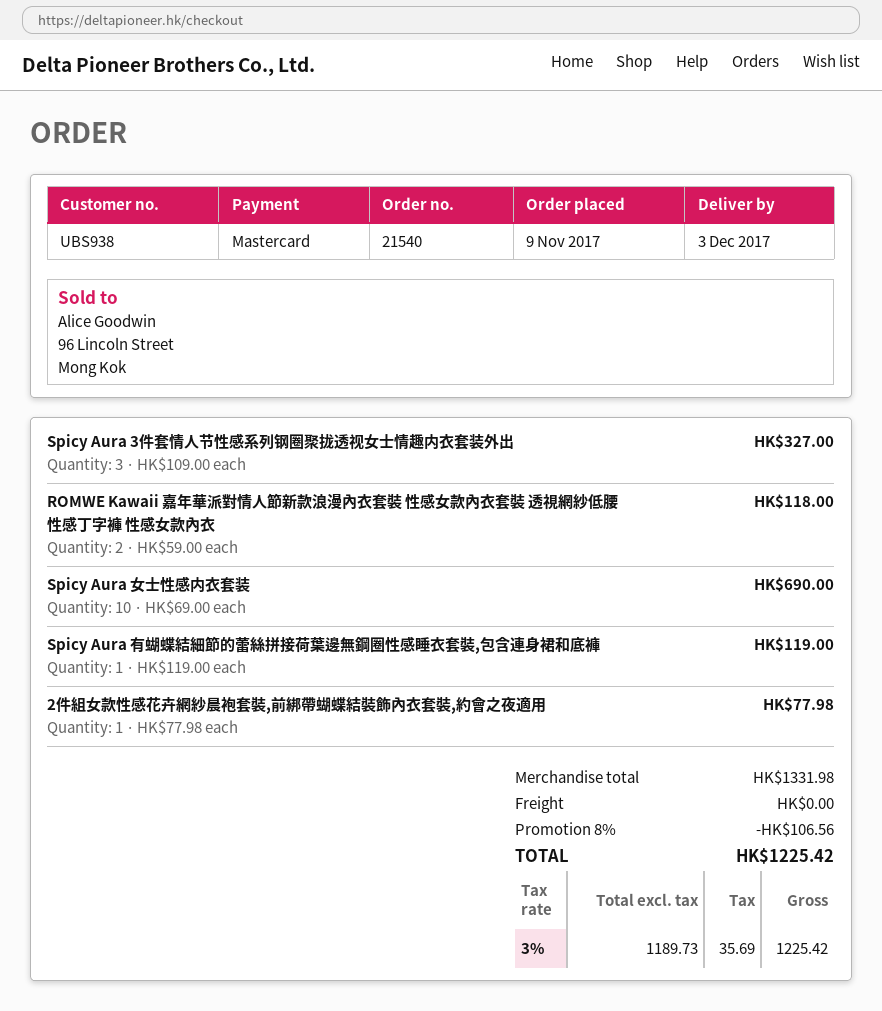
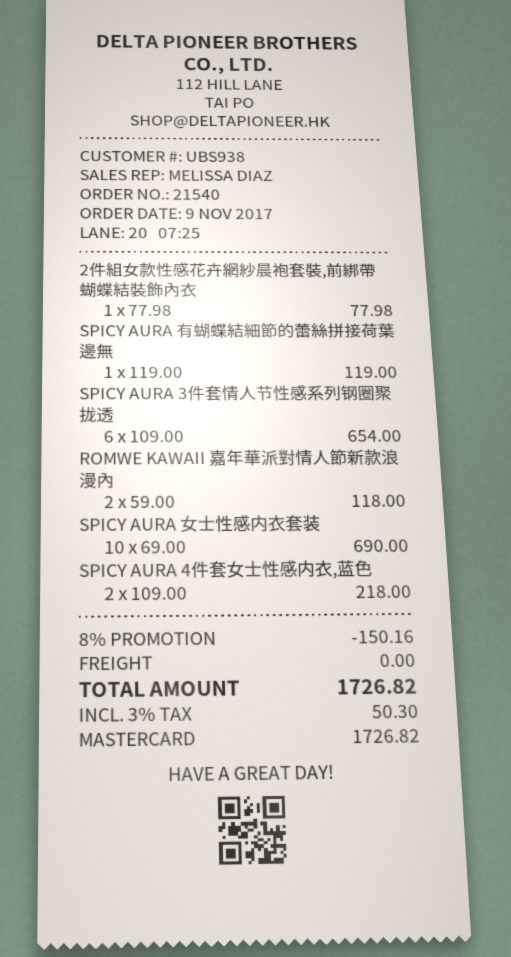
Spicy Aura 3件套情人节性感系列钢圈聚拢透视女士情趣内衣套装外出: 3 x 109.00 = 327.00 -> 6 x 109.00 = 654.00
SPICY AURA 4件套女士性感内衣,蓝色: none -> 2 x 109.00 = 218.00
discount: 8% = 106.56 -> 8% = 150.16
tax: 3% = 35.69 -> 3% = 50.30
total: 1225.42 -> 1726.82

